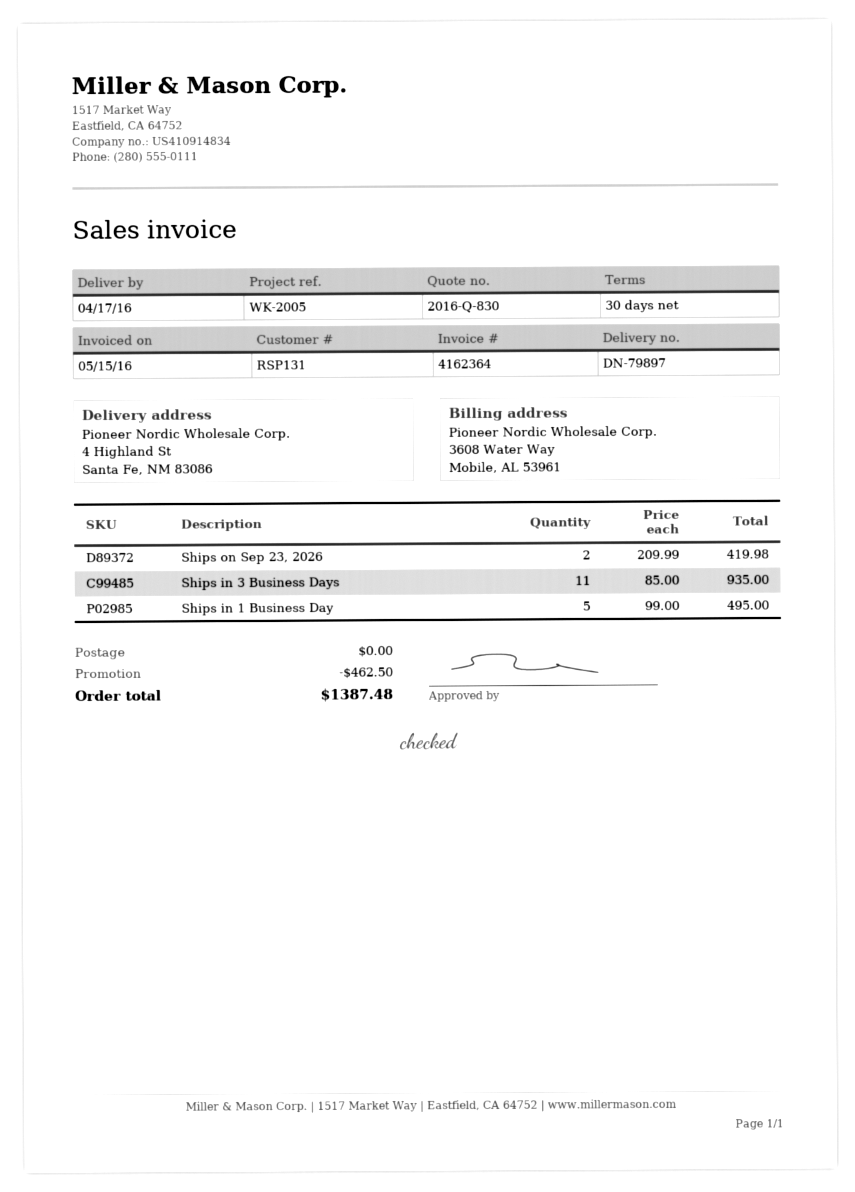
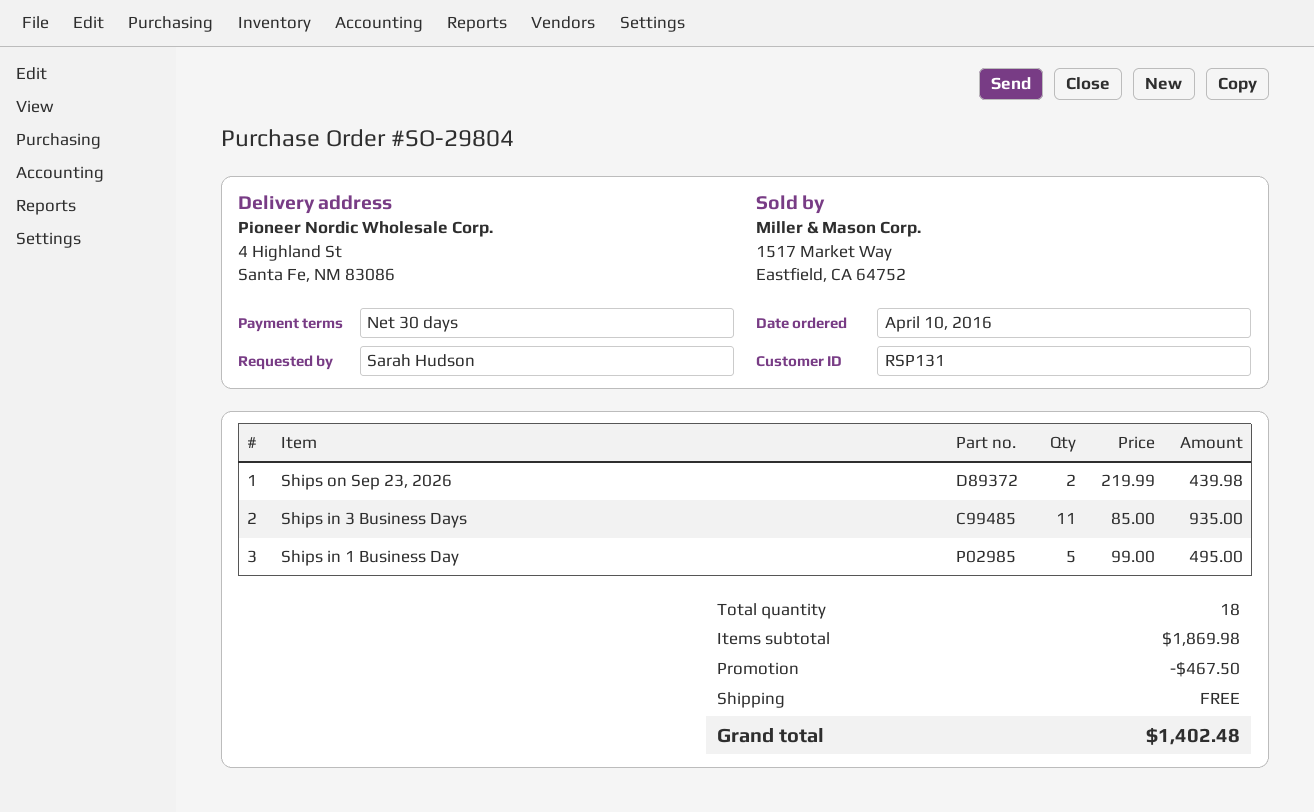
Ships on Sep 23, 2026: 2 x 209.99 = 419.98 -> 2 x 219.99 = 439.98
discount: 462.50 -> 467.50
total: 1387.48 -> 1402.48

